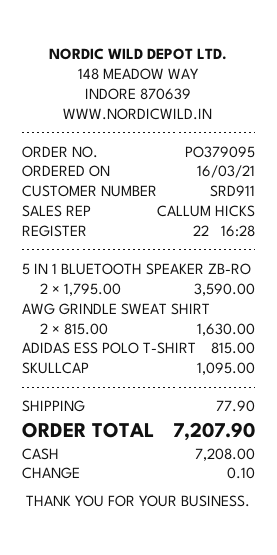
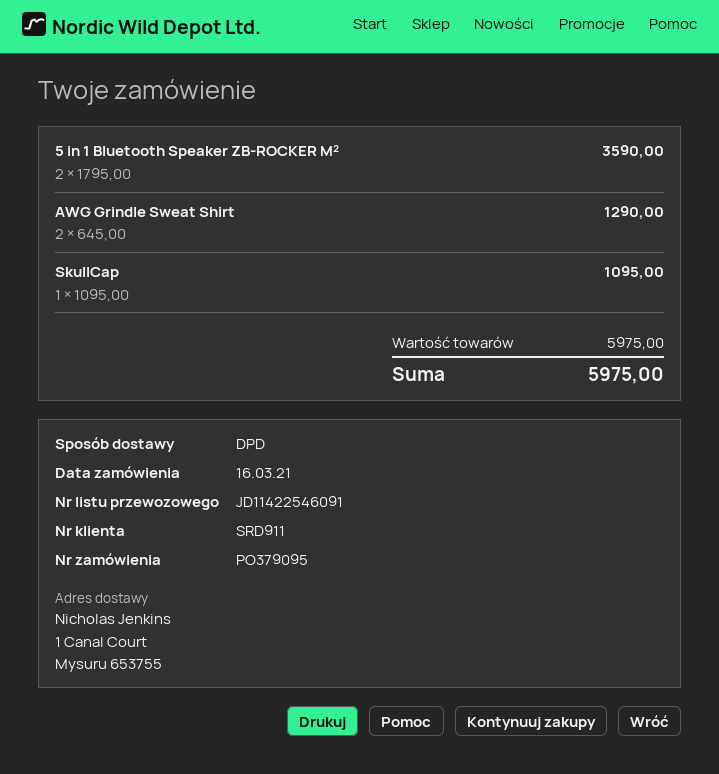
AWG GRINDLE SWEAT SHIRT: 2 x 815.00 = 1630.00 -> 2 x 645.00 = 1290.00
ADIDAS ESS POLO T-SHIRT: 1 x 815.00 = 815.00 -> none
shipping: 77.90 -> none
total: 7207.90 -> 5975.00

